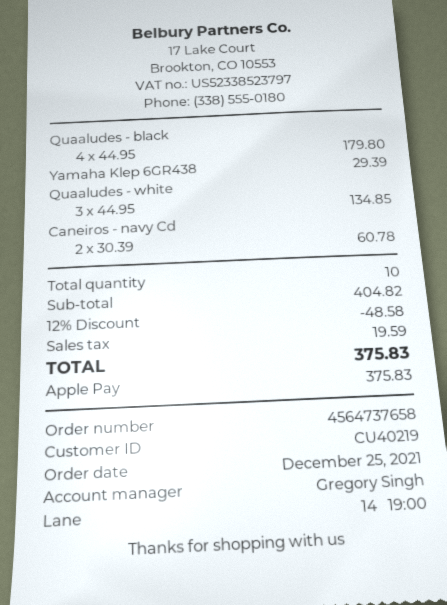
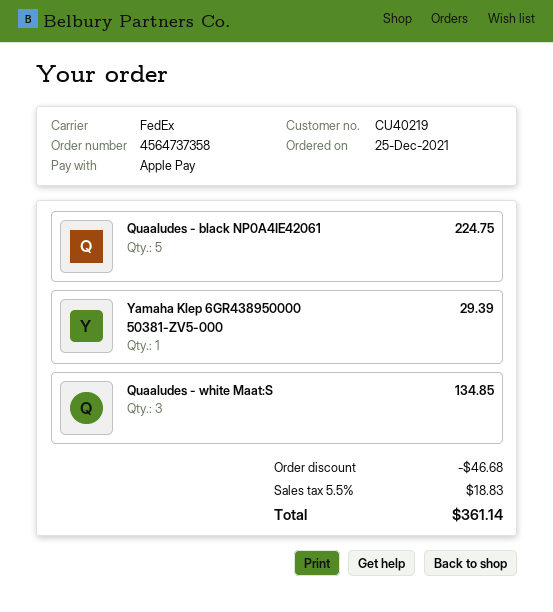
order number: 4564737658 -> 4564737358
Quaaludes - black: 4 for 179.80 -> 5 for 224.75
Caneiros - navy Cd: 2 for 60.78 -> none
discount: 48.58 -> 46.68
tax: 19.59 -> 18.83
total: 375.83 -> 361.14

